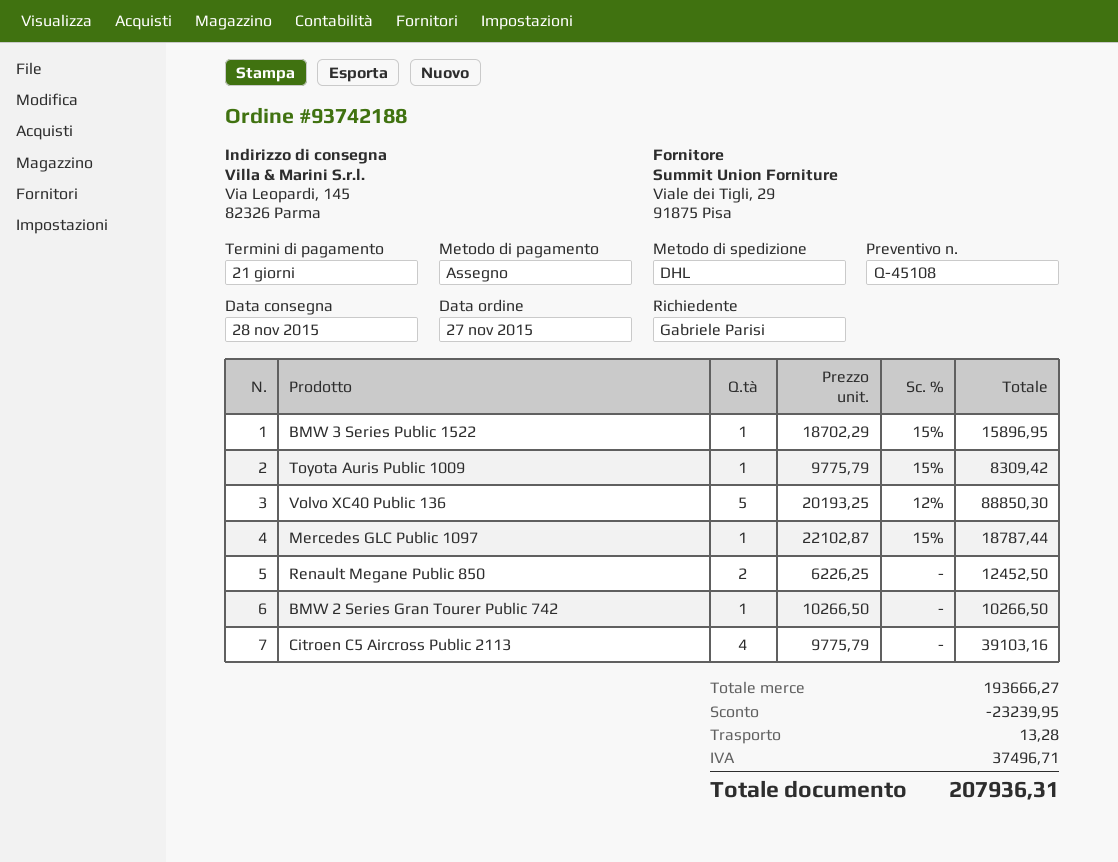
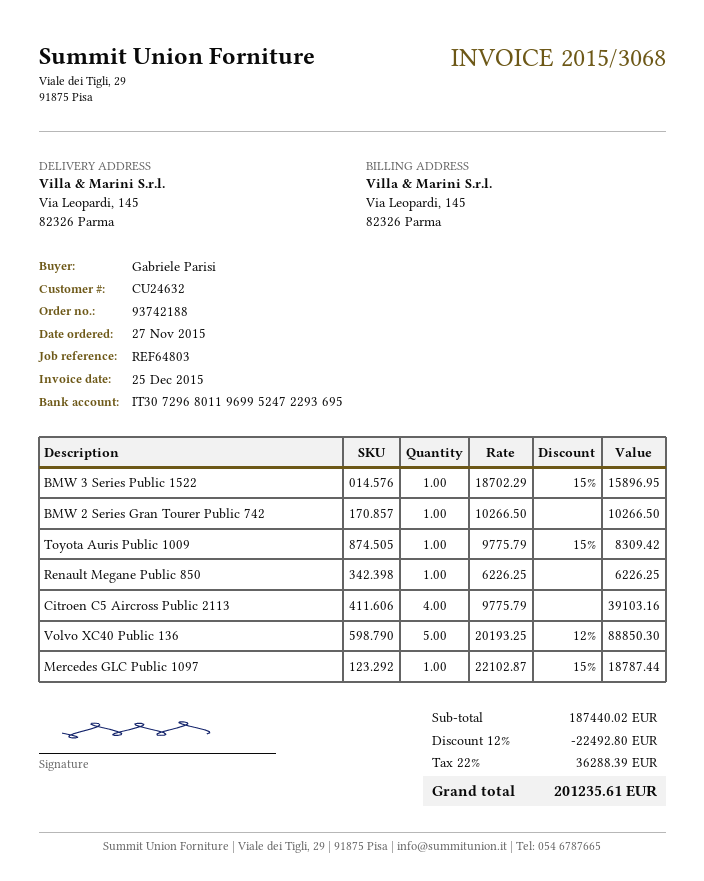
Renault Megane Public 850: 2 x 6226.25 = 12452.50 -> 1 x 6226.25 = 6226.25
subtotal: 193666.27 -> 187440.02
discount: 23239.95 -> 22492.80
shipping: 13.28 -> none
tax: 37496.71 -> 36288.39
total: 207936.31 -> 201235.61

